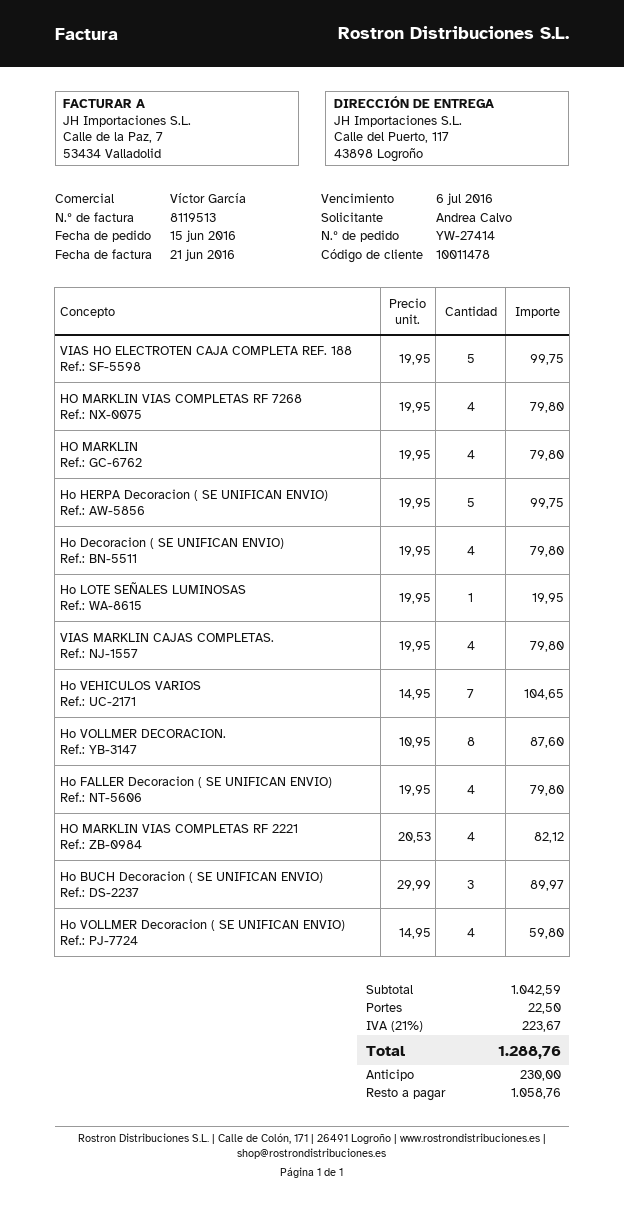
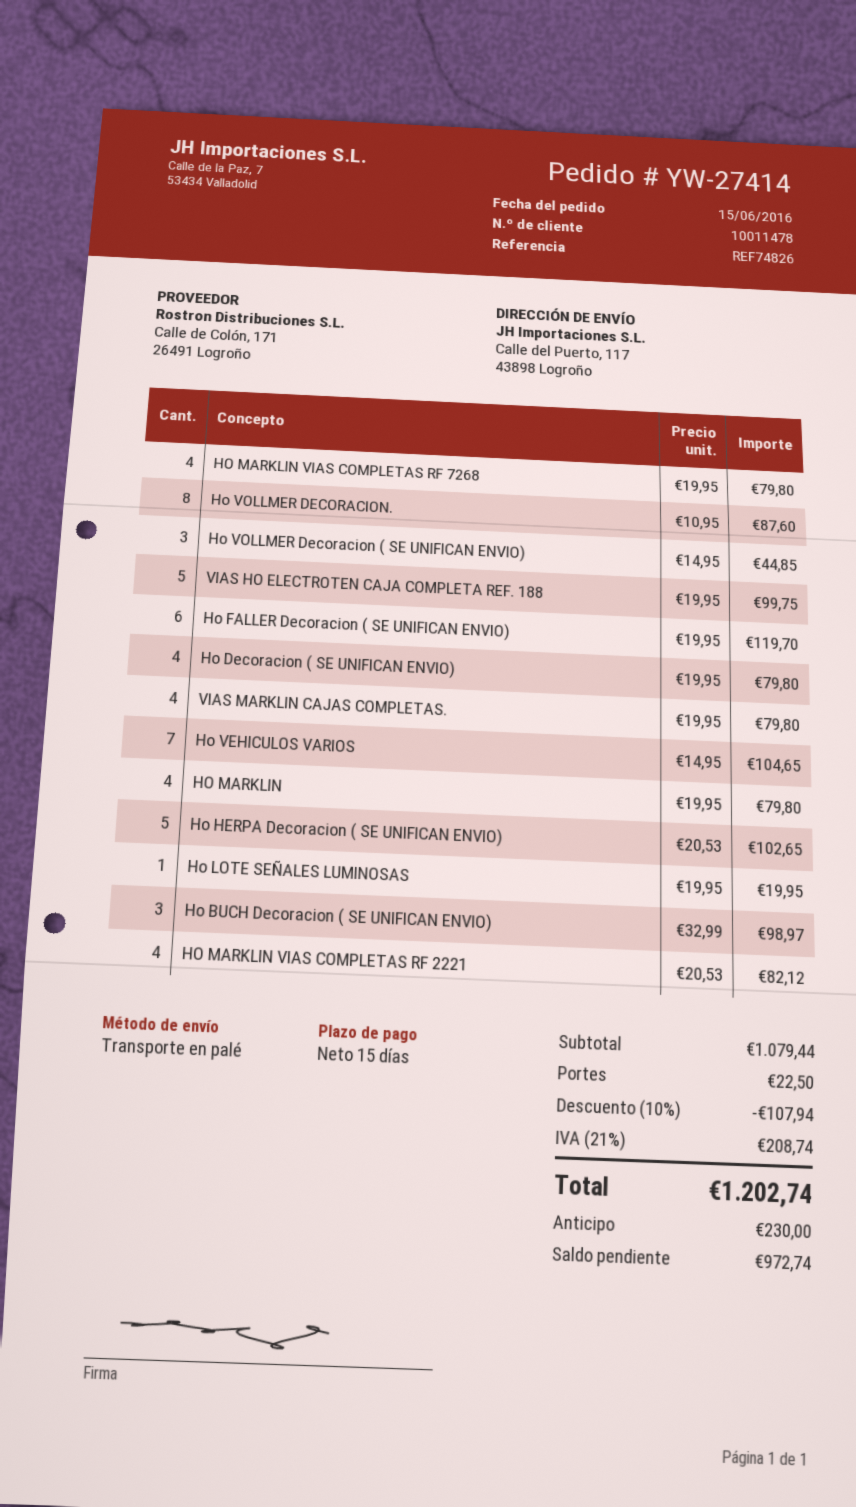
Ho HERPA Decoracion ( SE UNIFICAN ENVIO): 5 x 19.95 = 99.75 -> 5 x 20.53 = 102.65
Ho FALLER Decoracion ( SE UNIFICAN ENVIO): 4 x 19.95 = 79.80 -> 6 x 19.95 = 119.70
Ho BUCH Decoracion ( SE UNIFICAN ENVIO): 3 x 29.99 = 89.97 -> 3 x 32.99 = 98.97
Ho VOLLMER Decoracion ( SE UNIFICAN ENVIO): 4 x 14.95 = 59.80 -> 3 x 14.95 = 44.85
subtotal: 1042.59 -> 1079.44
discount: none -> 10% = 107.94
tax: 21% = 223.67 -> 21% = 208.74
total: 1288.76 -> 1202.74
balance: 1058.76 -> 972.74

